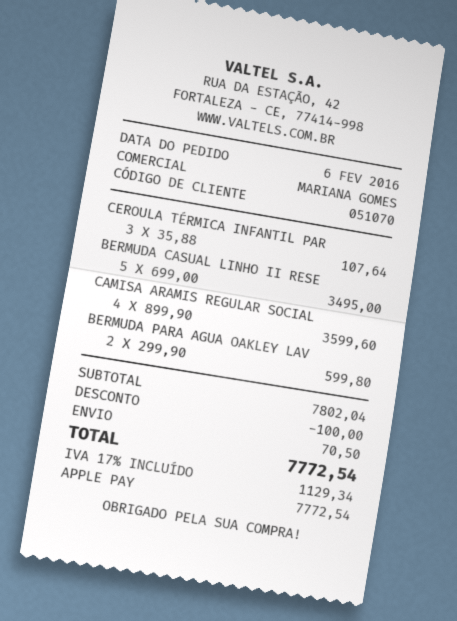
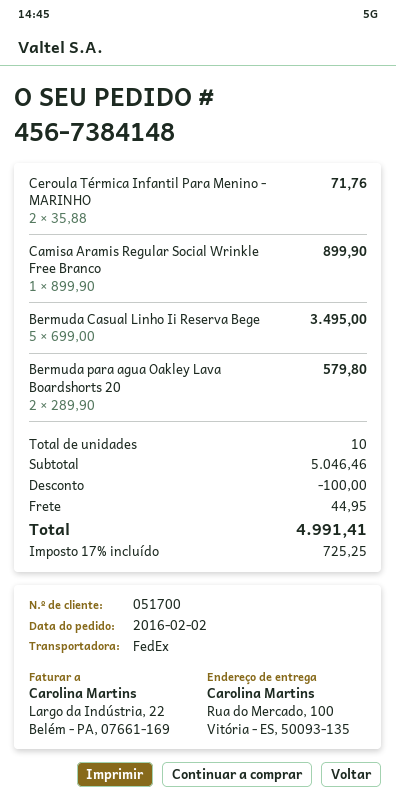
order date: 2016-02-06 -> 2016-02-02
customer number: 051070 -> 051700
CEROULA TÉRMICA INFANTIL PAR: 3 x 35.88 = 107.64 -> 2 x 35.88 = 71.76
CAMISA ARAMIS REGULAR SOCIAL: 4 x 899.90 = 3599.60 -> 1 x 899.90 = 899.90
BERMUDA PARA AGUA OAKLEY LAV: 2 x 299.90 = 599.80 -> 2 x 289.90 = 579.80
subtotal: 7802.04 -> 5046.46
shipping: 70.50 -> 44.95
tax: 17% = 1129.34 -> 17% = 725.25
total: 7772.54 -> 4991.41

